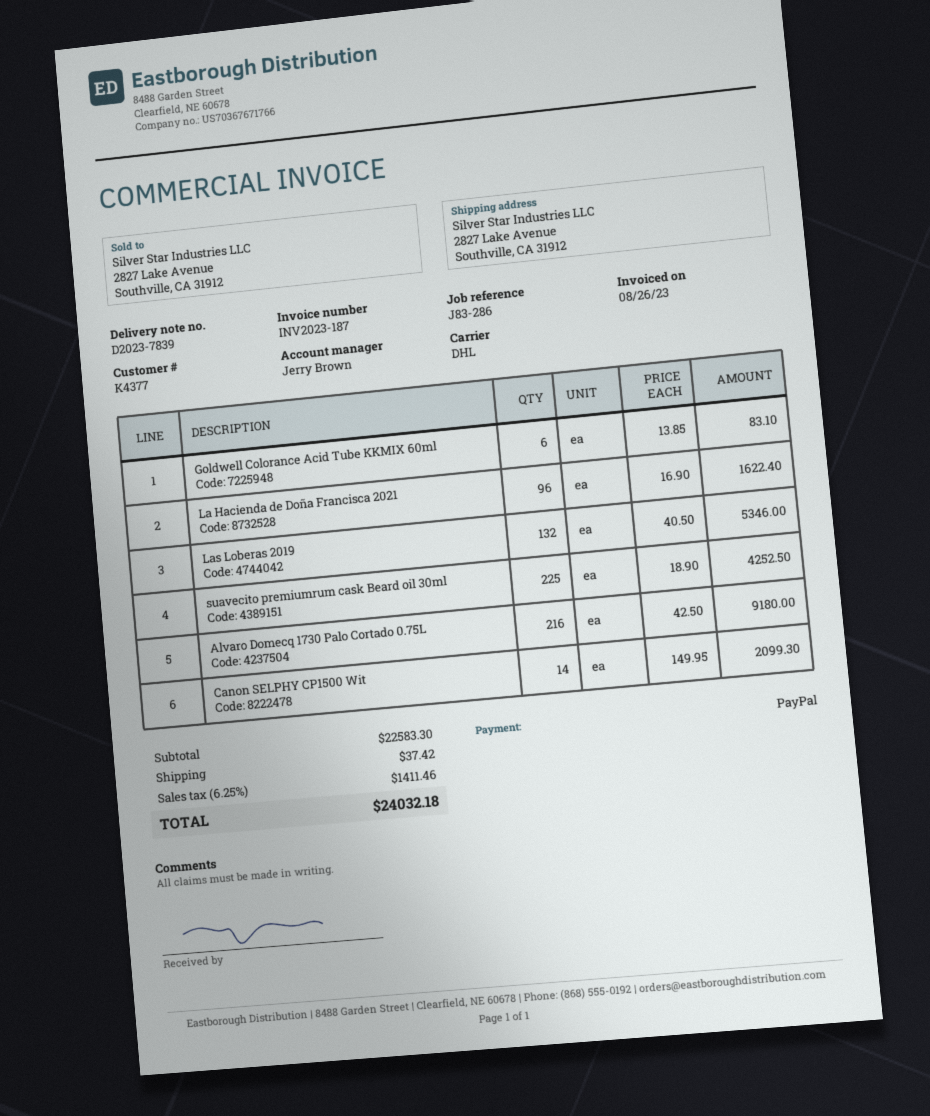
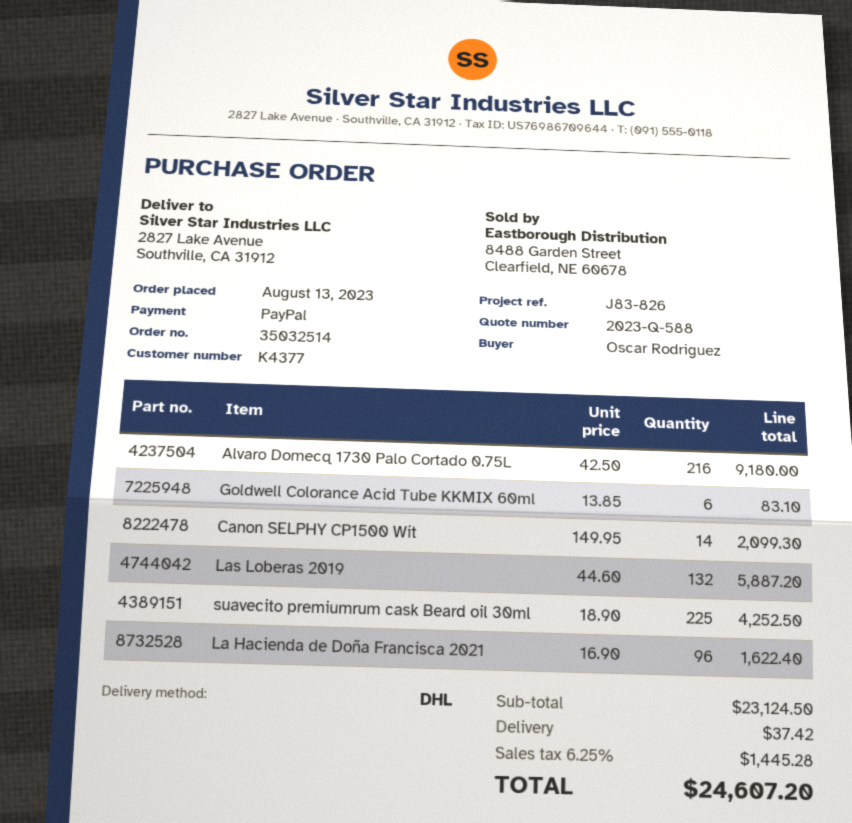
reference: J83-286 -> J83-826
Las Loberas 2019: 132 x 40.50 = 5346.00 -> 132 x 44.60 = 5887.20
subtotal: 22583.30 -> 23124.50
tax: 6.25% = 1411.46 -> 6.25% = 1445.28
total: 24032.18 -> 24607.20

